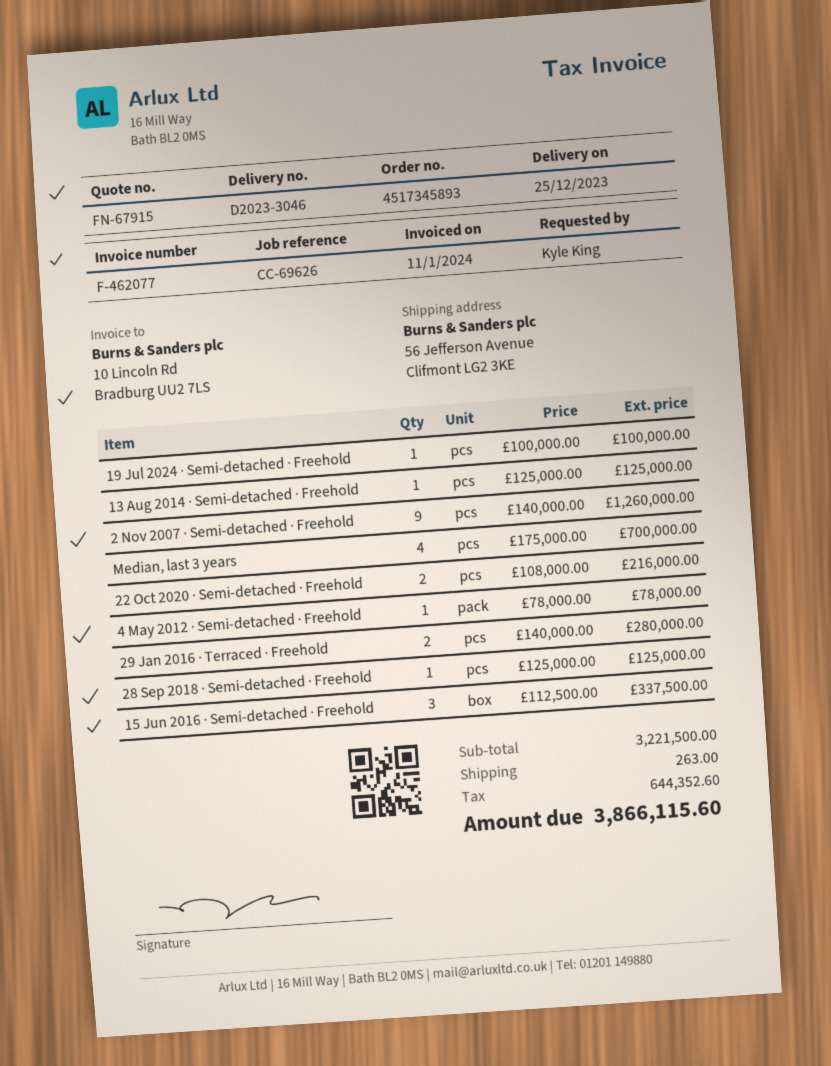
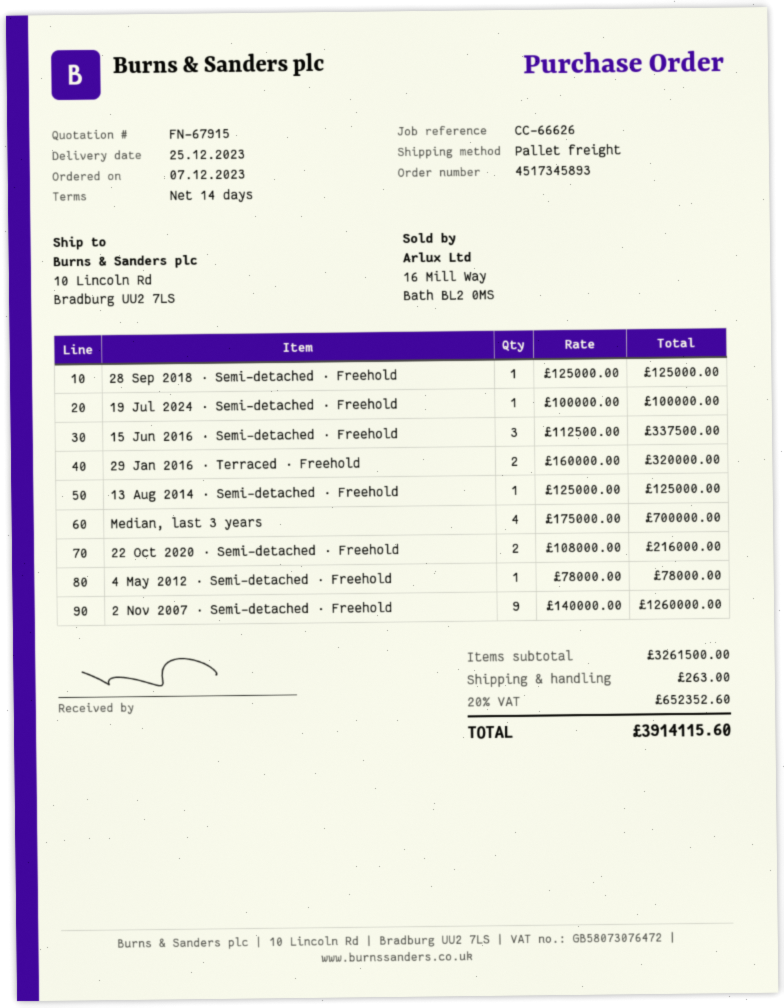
reference: CC-69626 -> CC-66626
ship to: 56 Jefferson Avenue, Clifmont LG2 3KE -> 10 Lincoln Rd, Bradburg UU2 7LS
29 Jan 2016 · Terraced · Freehold: 2 x 140000.00 = 280000.00 -> 2 x 160000.00 = 320000.00
subtotal: 3221500.00 -> 3261500.00
tax: 644352.60 -> 652352.60
total: 3866115.60 -> 3914115.60

